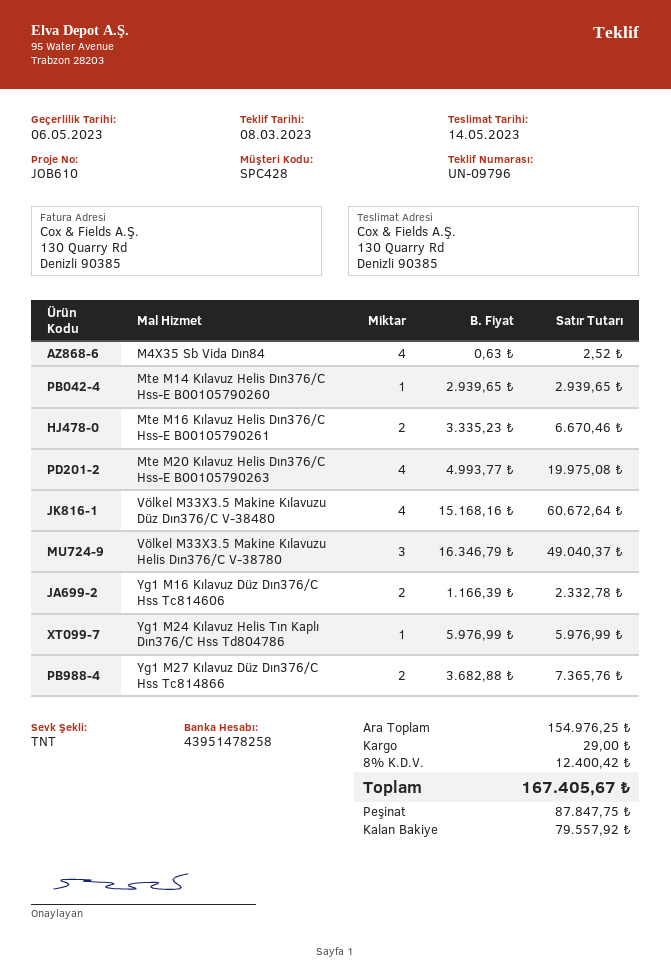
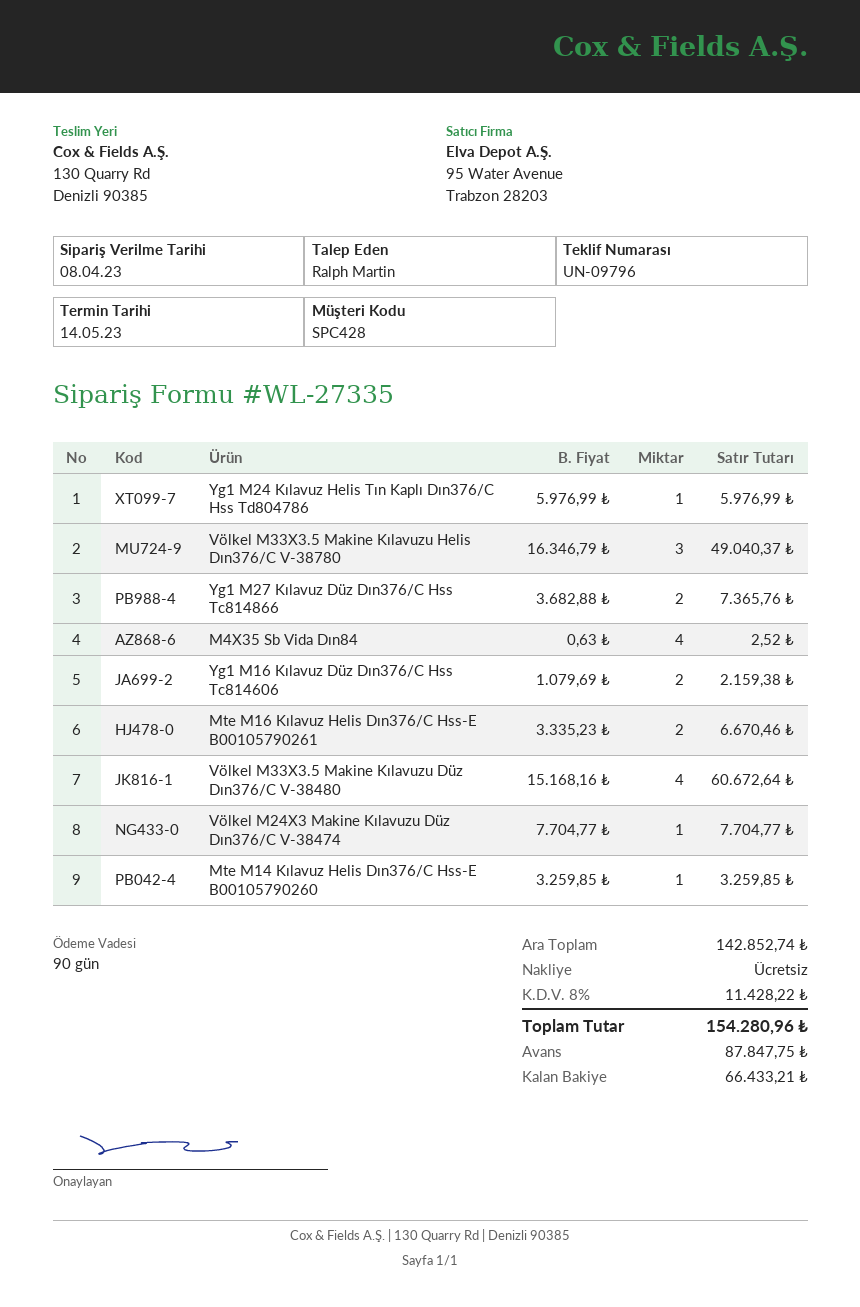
Mte M14 Kılavuz Helis Dın376/C Hss-E B00105790260: 1 x 2939.65 = 2939.65 -> 1 x 3259.85 = 3259.85
Mte M20 Kılavuz Helis Dın376/C Hss-E B00105790263: 4 x 4993.77 = 19975.08 -> none
Yg1 M16 Kılavuz Düz Dın376/C Hss Tc814606: 2 x 1166.39 = 2332.78 -> 2 x 1079.69 = 2159.38
Völkel M24X3 Makine Kılavuzu Düz Dın376/C V-38474: none -> 1 x 7704.77 = 7704.77
subtotal: 154976.25 -> 142852.74
shipping: 29.00 -> 0.00
tax: 8% = 12400.42 -> 8% = 11428.22
total: 167405.67 -> 154280.96
balance: 79557.92 -> 66433.21

